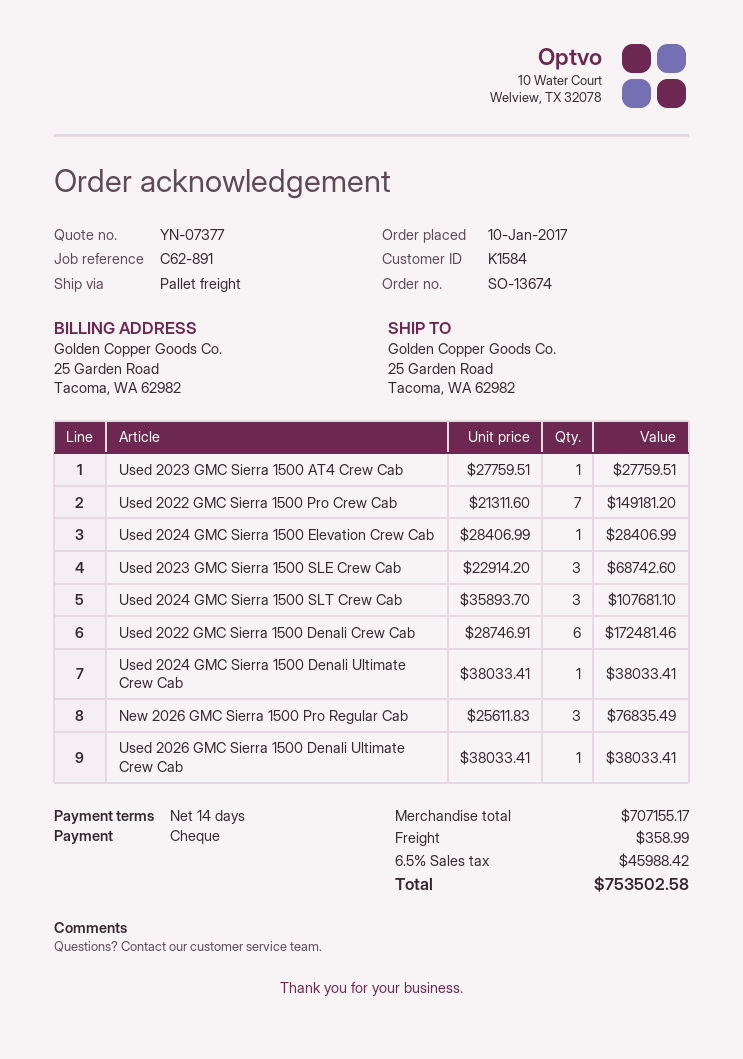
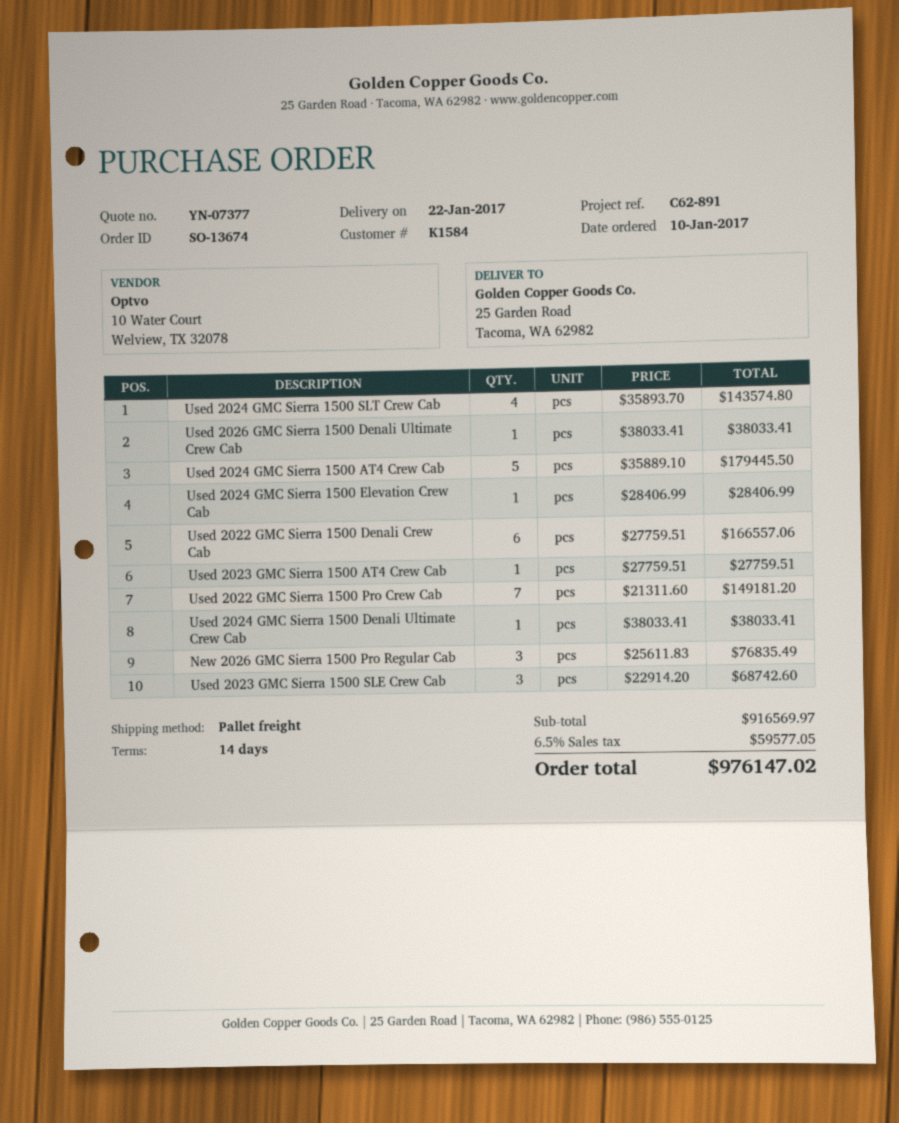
Used 2024 GMC Sierra 1500 SLT Crew Cab: 3 x 35893.70 = 107681.10 -> 4 x 35893.70 = 143574.80
Used 2022 GMC Sierra 1500 Denali Crew Cab: 6 x 28746.91 = 172481.46 -> 6 x 27759.51 = 166557.06
Used 2024 GMC Sierra 1500 AT4 Crew Cab: none -> 5 x 35889.10 = 179445.50
subtotal: 707155.17 -> 916569.97
shipping: 358.99 -> none
tax: 6.5% = 45988.42 -> 6.5% = 59577.05
total: 753502.58 -> 976147.02

